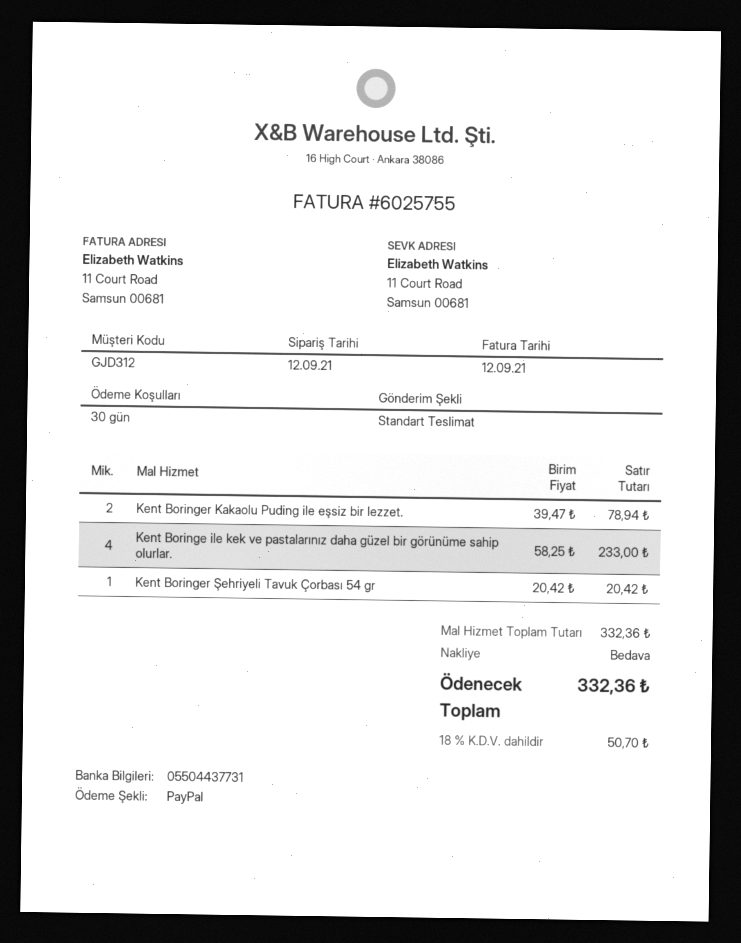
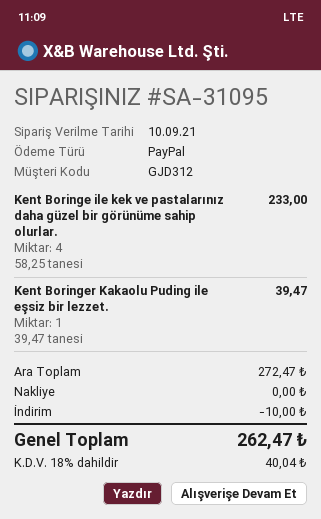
order date: 2021-09-12 -> 2021-09-10
Kent Boringer Kakaolu Puding ile eşsiz bir lezzet.: 2 x 39.47 = 78.94 -> 1 x 39.47 = 39.47
Kent Boringer Şehriyeli Tavuk Çorbası 54 gr: 1 x 20.42 = 20.42 -> none
subtotal: 332.36 -> 272.47
discount: none -> 10.00
tax: 18% = 50.70 -> 18% = 40.04
total: 332.36 -> 262.47

